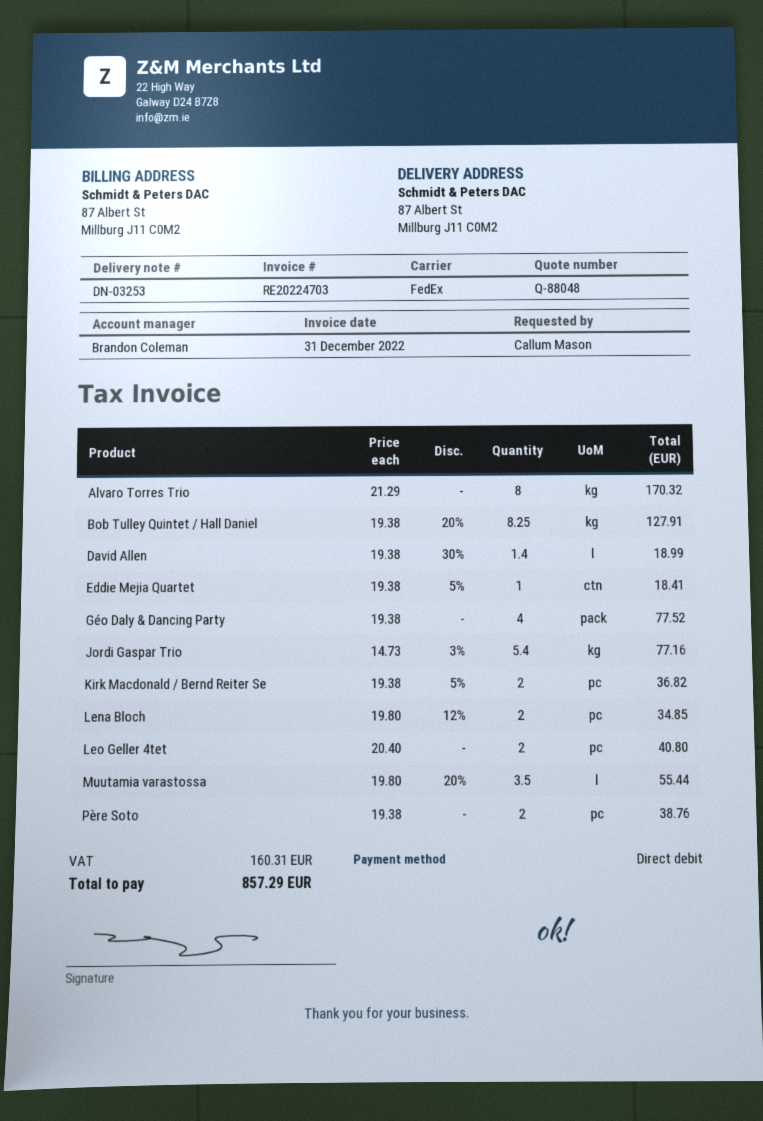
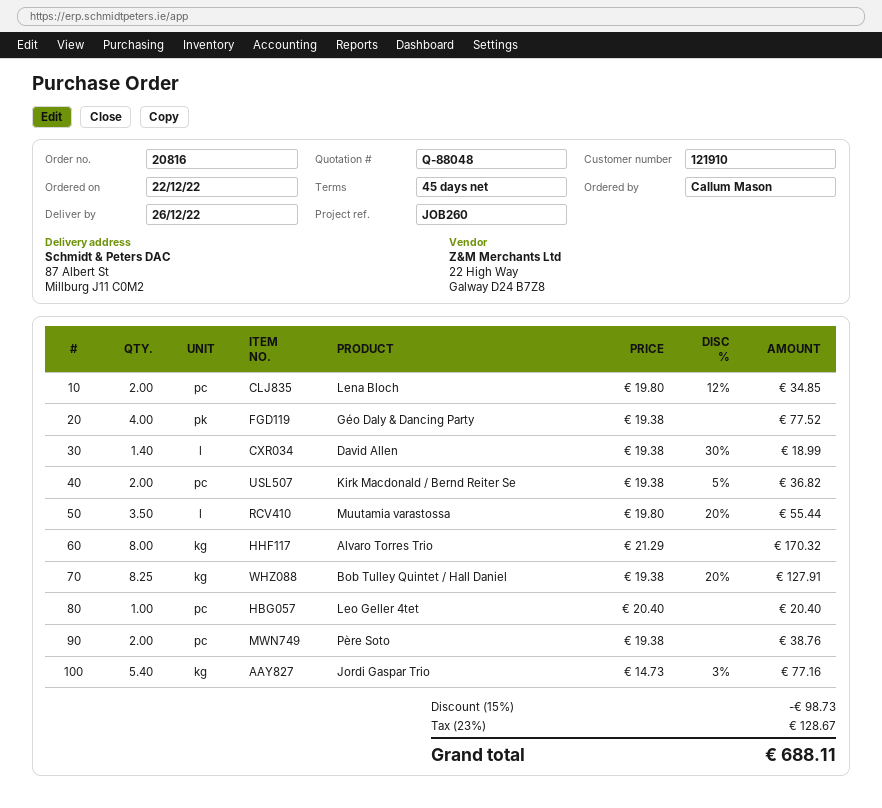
Eddie Mejia Quartet: 1 x 19.38 - 5% = 18.41 -> none
Leo Geller 4tet: 2 x 20.40 = 40.80 -> 1 x 20.40 = 20.40
discount: none -> 15% = 98.73
tax: 160.31 -> 128.67
total: 857.29 -> 688.11

